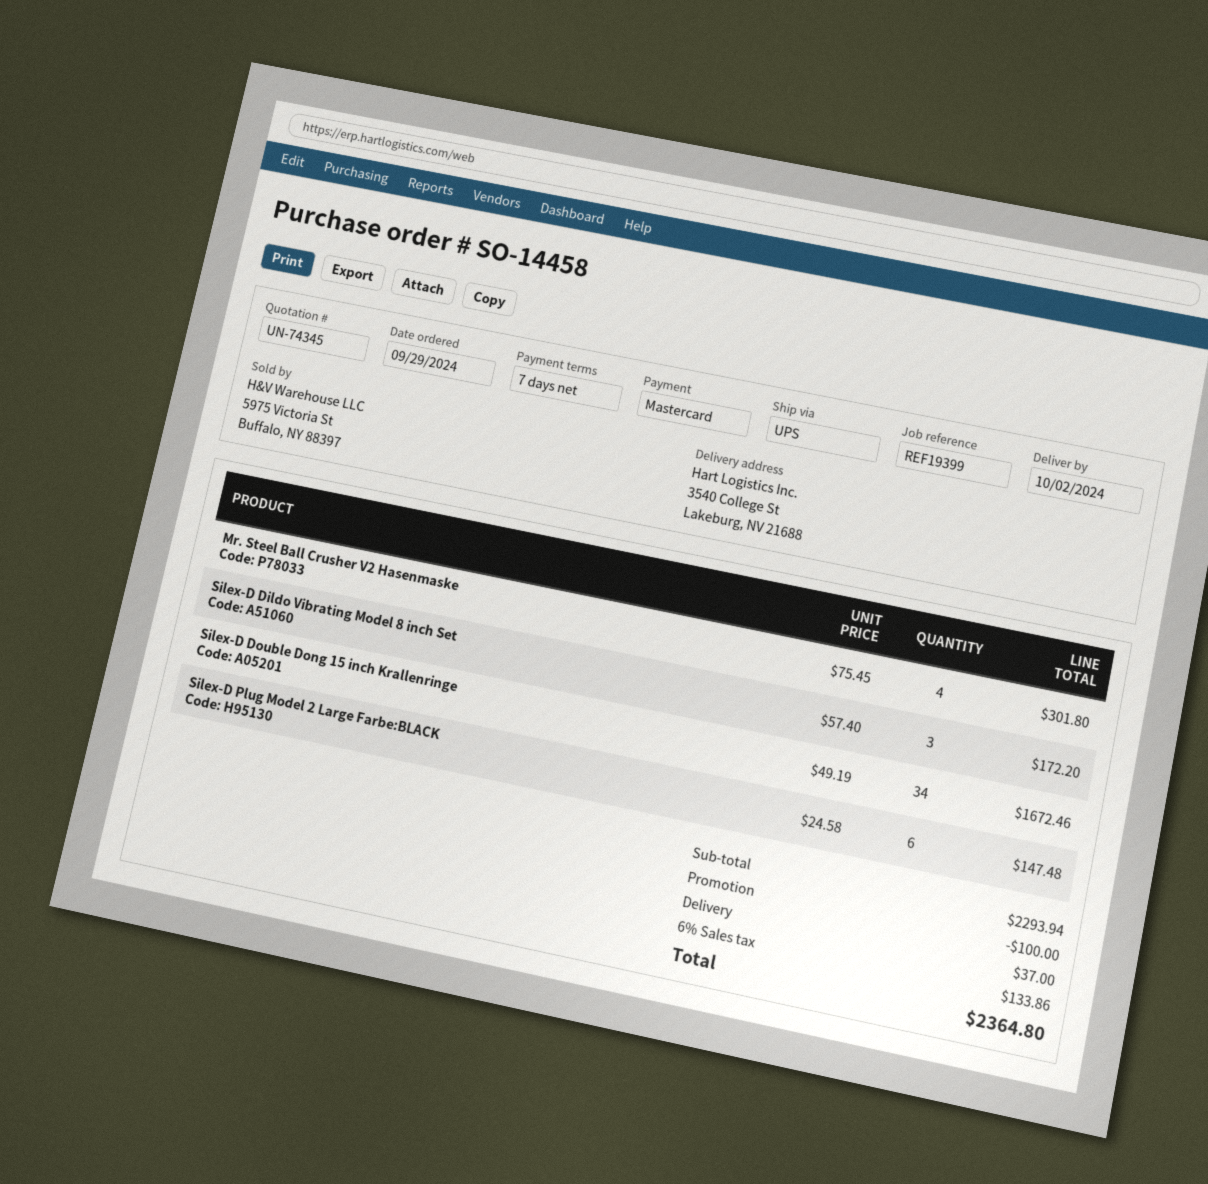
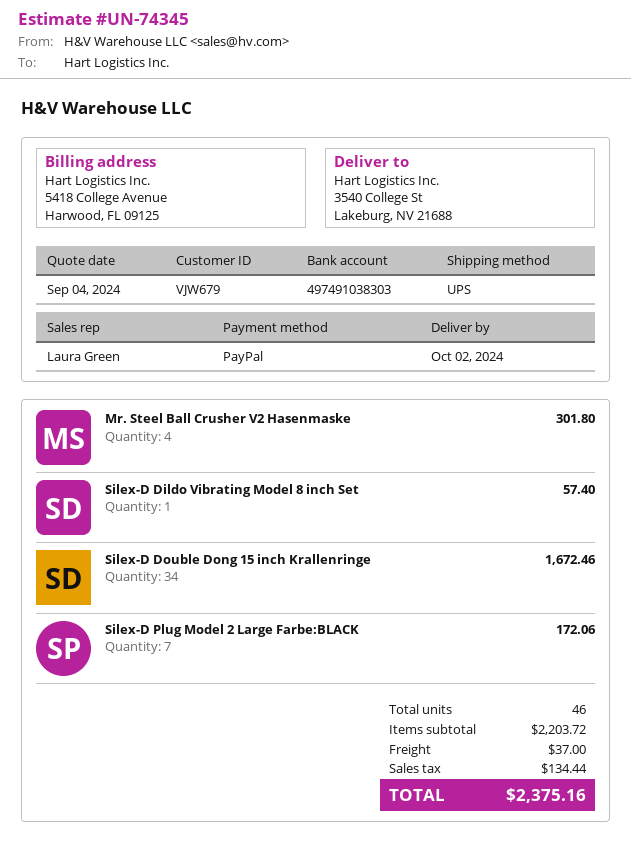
payment method: Mastercard -> PayPal
Silex-D Dildo Vibrating Model 8 inch Set: 3 for 172.20 -> 1 for 57.40
Silex-D Plug Model 2 Large Farbe:BLACK: 6 for 147.48 -> 7 for 172.06
subtotal: 2293.94 -> 2203.72
discount: 100.00 -> none
tax: 133.86 -> 134.44
total: 2364.80 -> 2375.16

